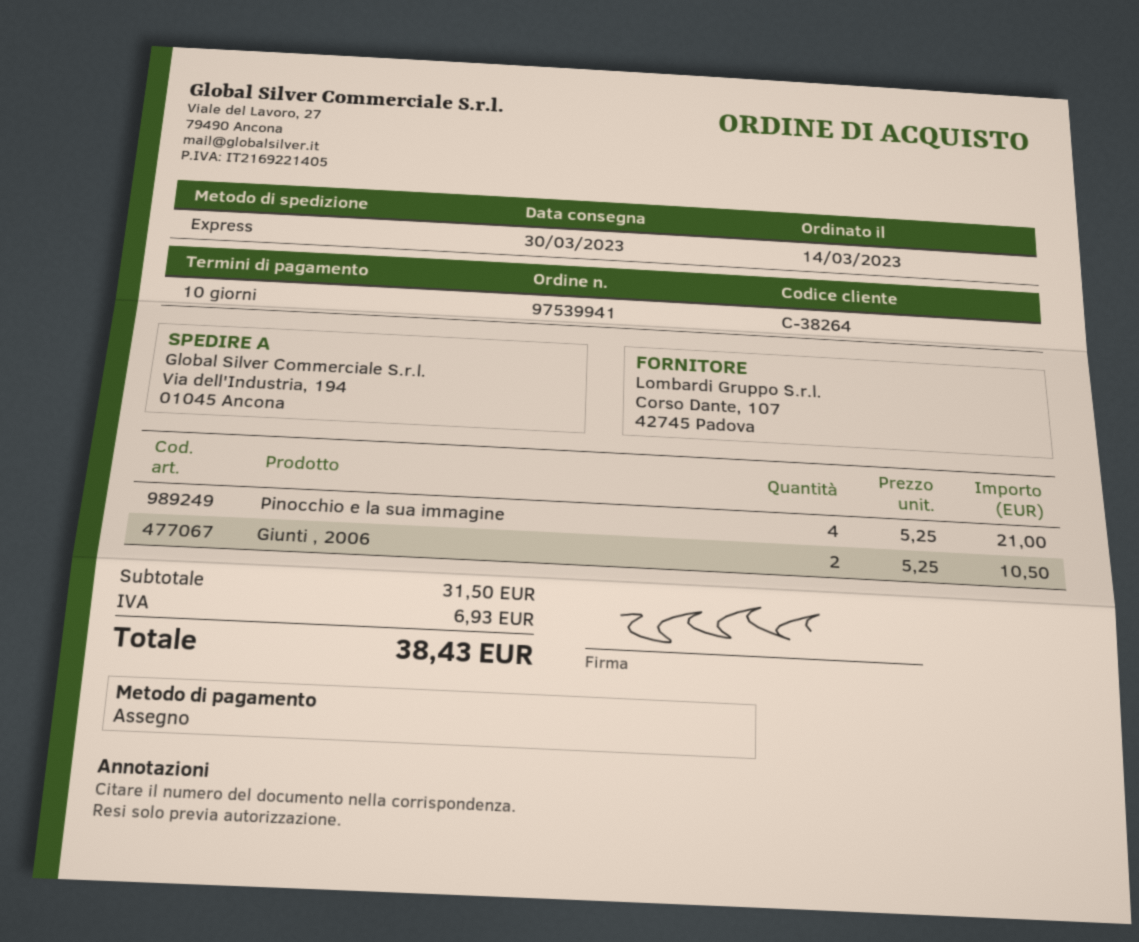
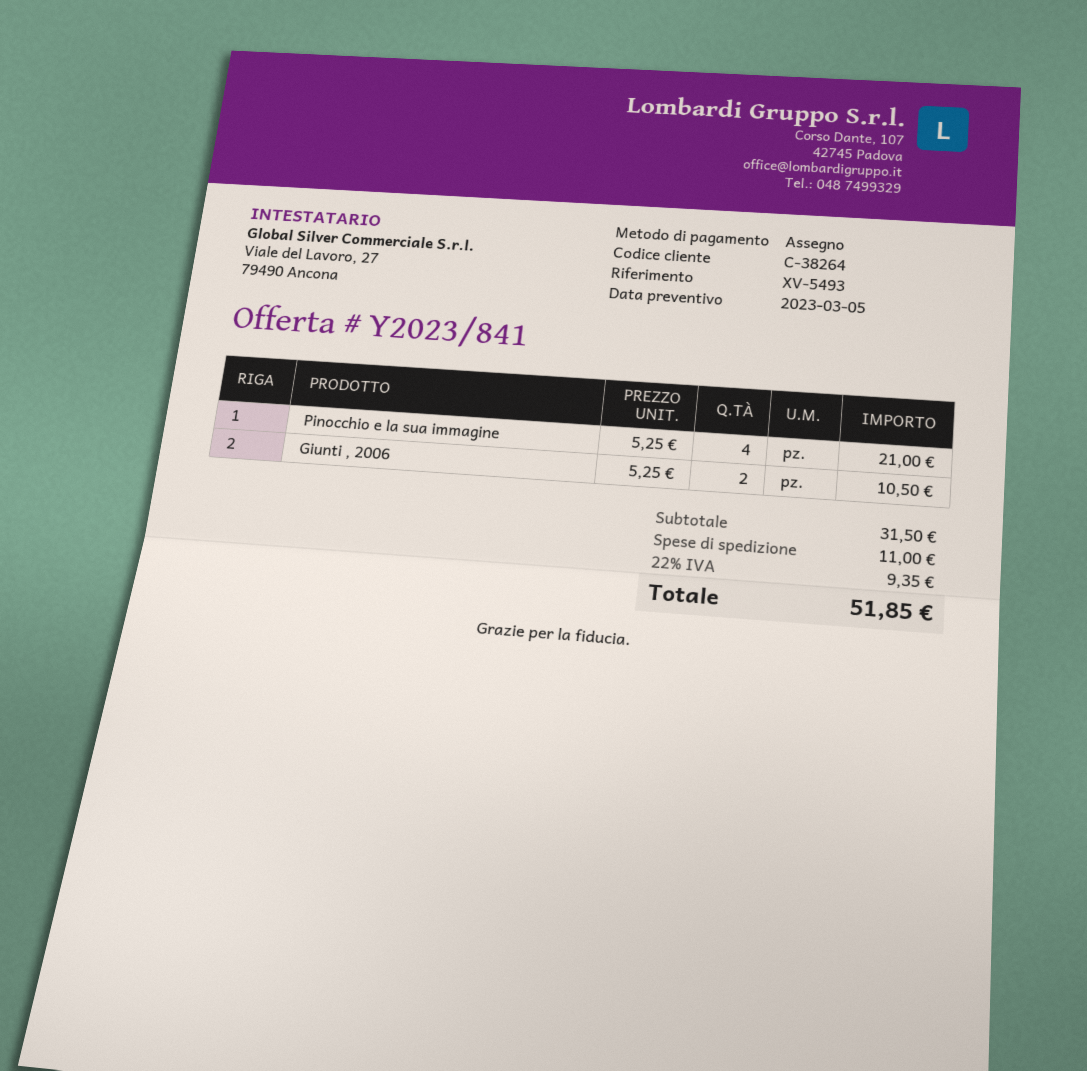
shipping: none -> 11.00
tax: 6.93 -> 9.35
total: 38.43 -> 51.85

